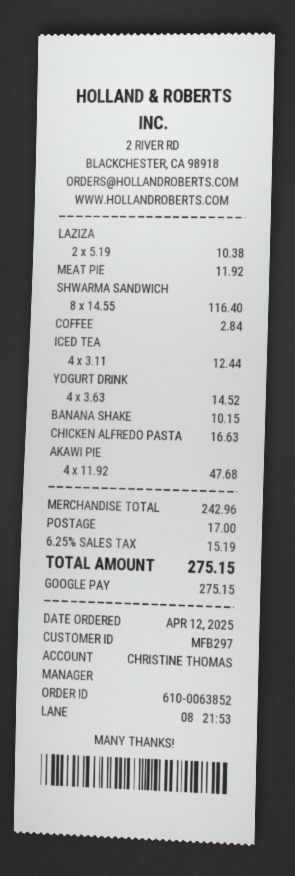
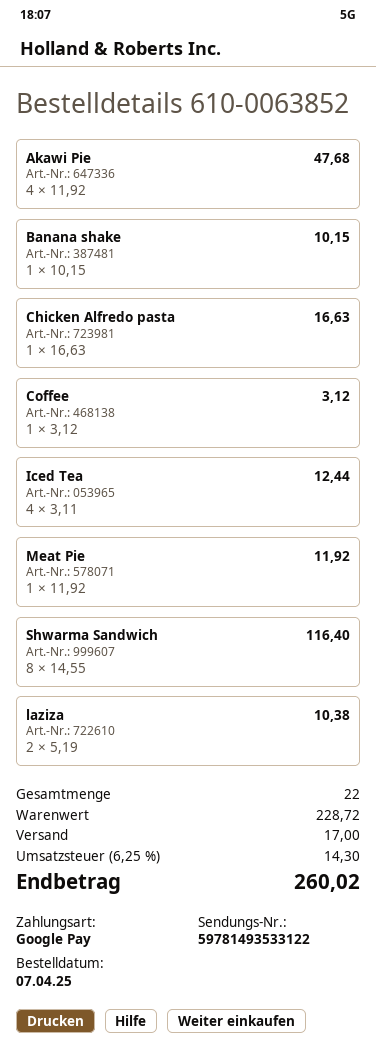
order date: 2025-04-12 -> 2025-04-07
COFFEE: 1 x 2.84 = 2.84 -> 1 x 3.12 = 3.12
YOGURT DRINK: 4 x 3.63 = 14.52 -> none
subtotal: 242.96 -> 228.72
tax: 6.25% = 15.19 -> 6.25% = 14.30
total: 275.15 -> 260.02

